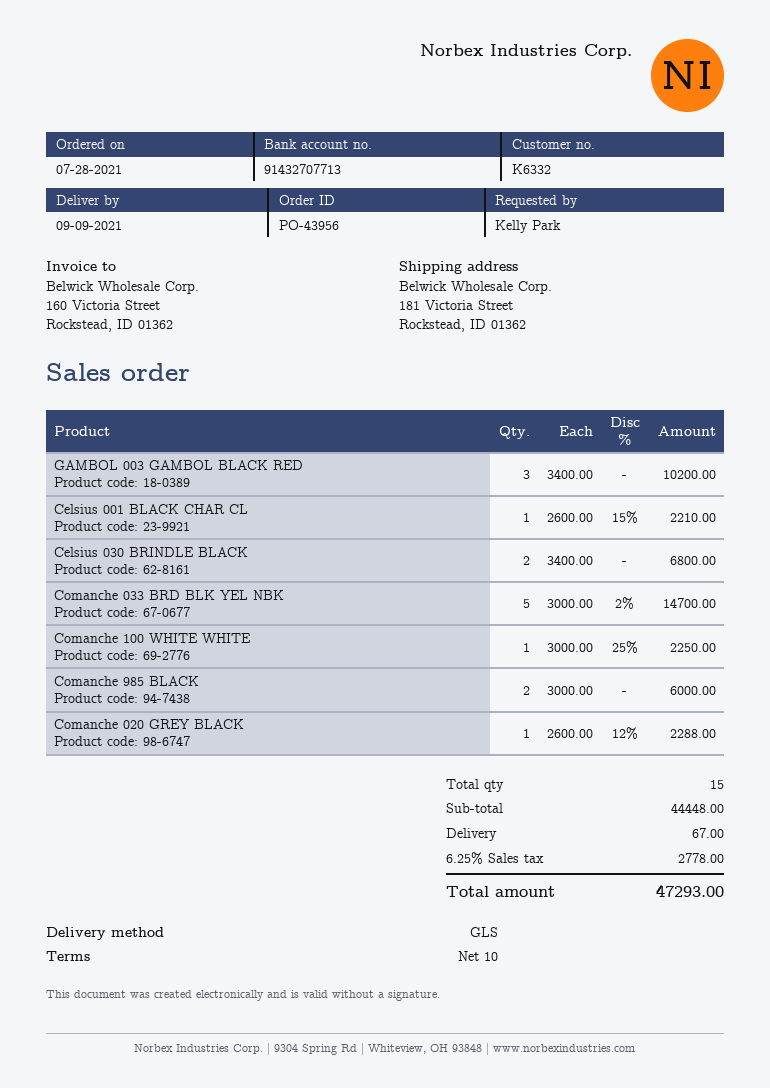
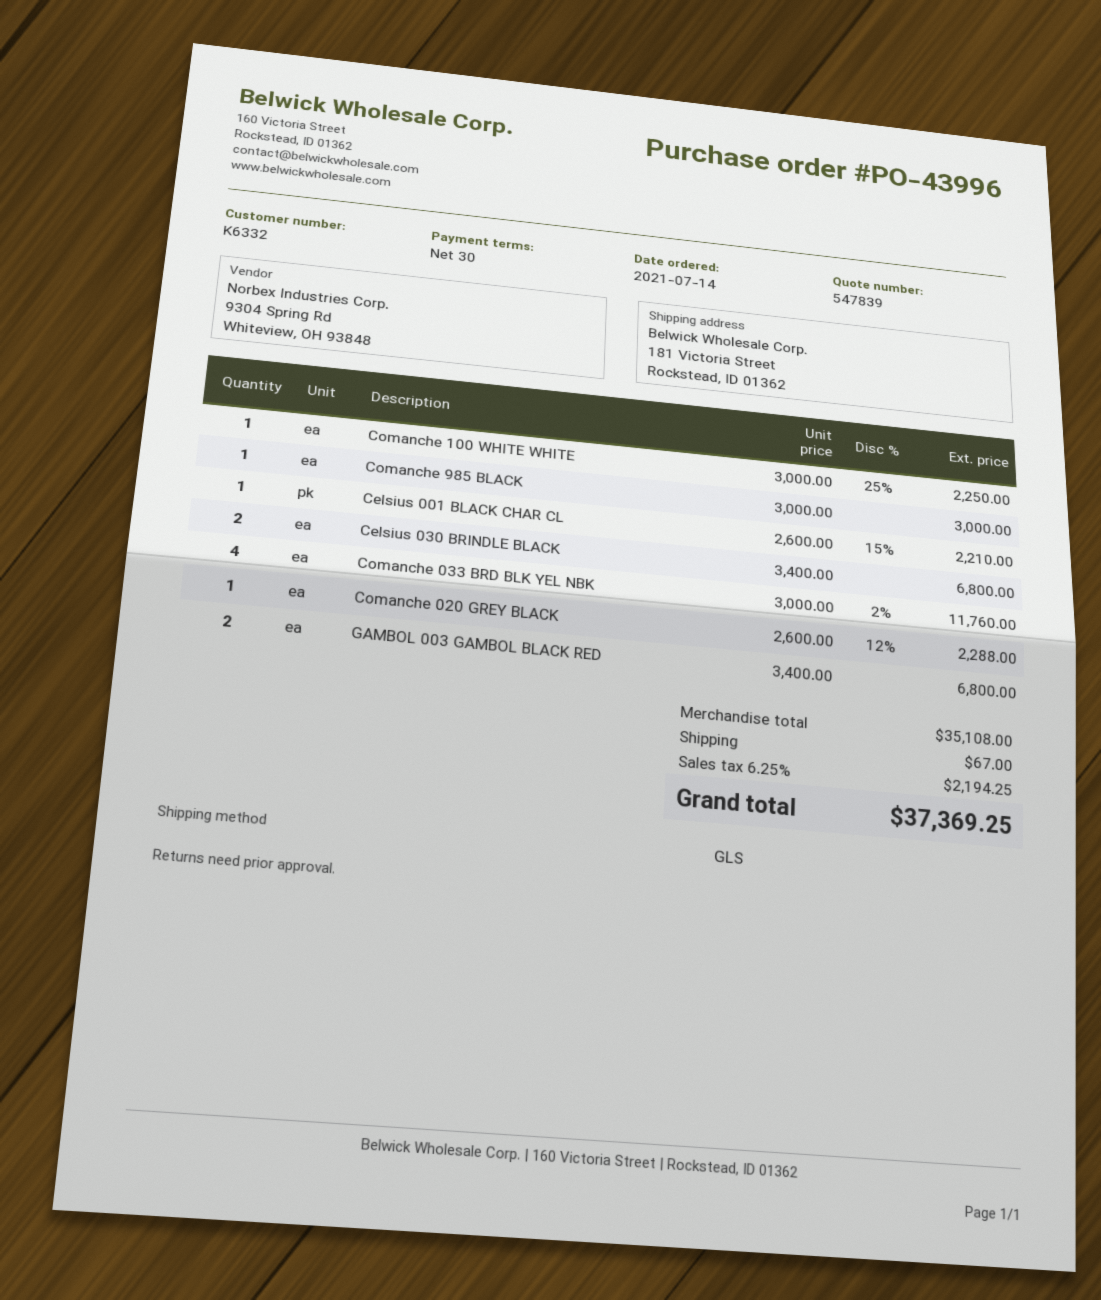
order number: PO-43956 -> PO-43996
order date: 2021-07-28 -> 2021-07-14
payment terms: 10 days -> 30 days
GAMBOL 003 GAMBOL BLACK RED: 3 x 3400.00 = 10200.00 -> 2 x 3400.00 = 6800.00
Comanche 033 BRD BLK YEL NBK: 5 x 3000.00 - 2% = 14700.00 -> 4 x 3000.00 - 2% = 11760.00
Comanche 985 BLACK: 2 x 3000.00 = 6000.00 -> 1 x 3000.00 = 3000.00
subtotal: 44448.00 -> 35108.00
tax: 6.25% = 2778.00 -> 6.25% = 2194.25
total: 47293.00 -> 37369.25

